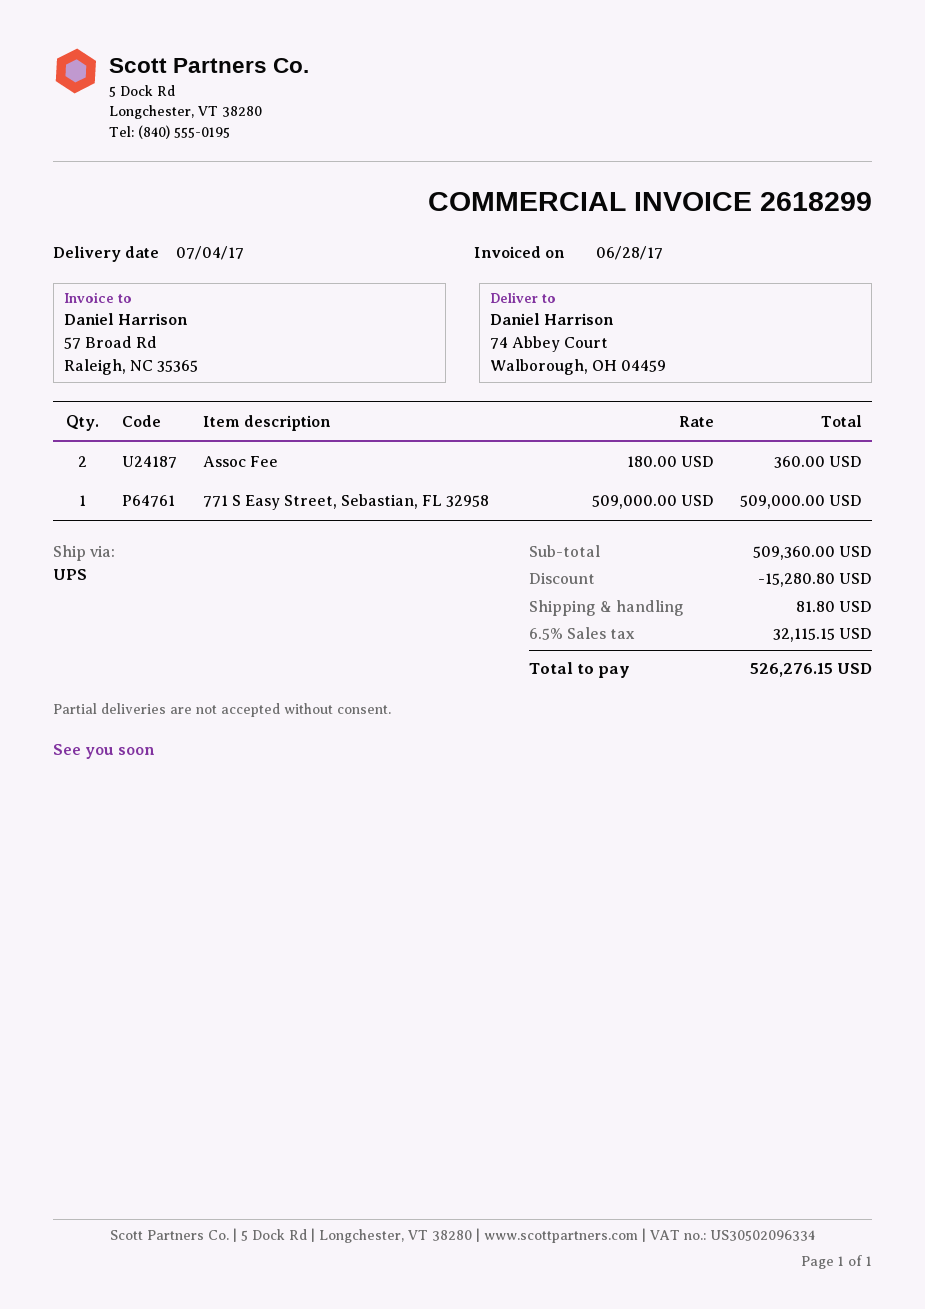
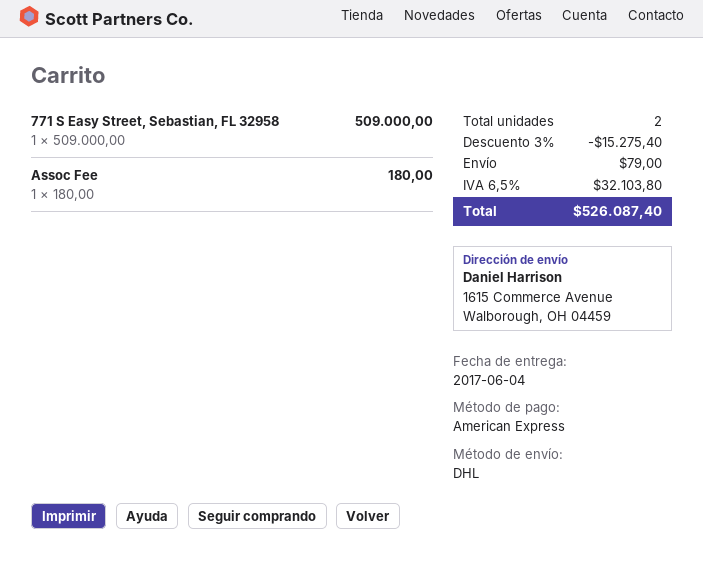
delivery date: 2017-07-04 -> 2017-06-04
shipping method: UPS -> DHL
ship to: 74 Abbey Court, Walborough, OH 04459 -> 1615 Commerce Avenue, Walborough, OH 04459
Assoc Fee: 2 x 180.00 = 360.00 -> 1 x 180.00 = 180.00
discount: 15280.80 -> 15275.40
shipping: 81.80 -> 79.00
tax: 6.5% = 32115.15 -> 6.5% = 32103.80
total: 526276.15 -> 526087.40

